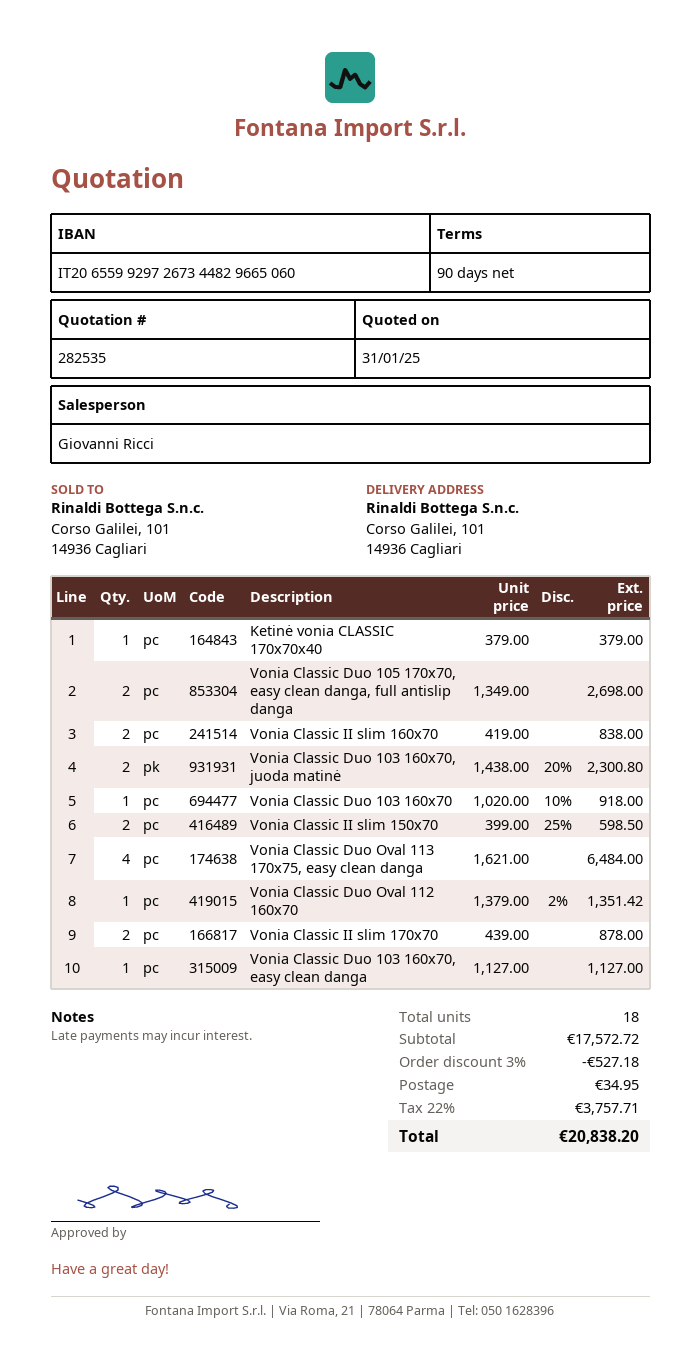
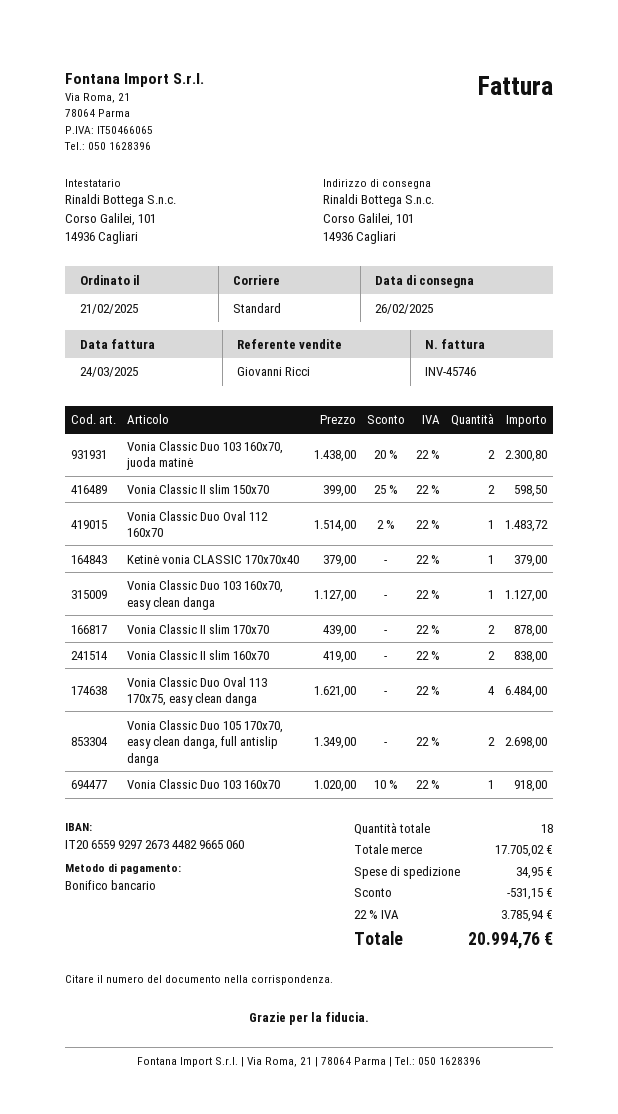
Vonia Classic Duo Oval 112 160x70: 1 x 1379.00 - 2% = 1351.42 -> 1 x 1514.00 - 2% = 1483.72
subtotal: 17572.72 -> 17705.02
discount: 527.18 -> 531.15
tax: 22% = 3757.71 -> 22% = 3785.94
total: 20838.20 -> 20994.76

